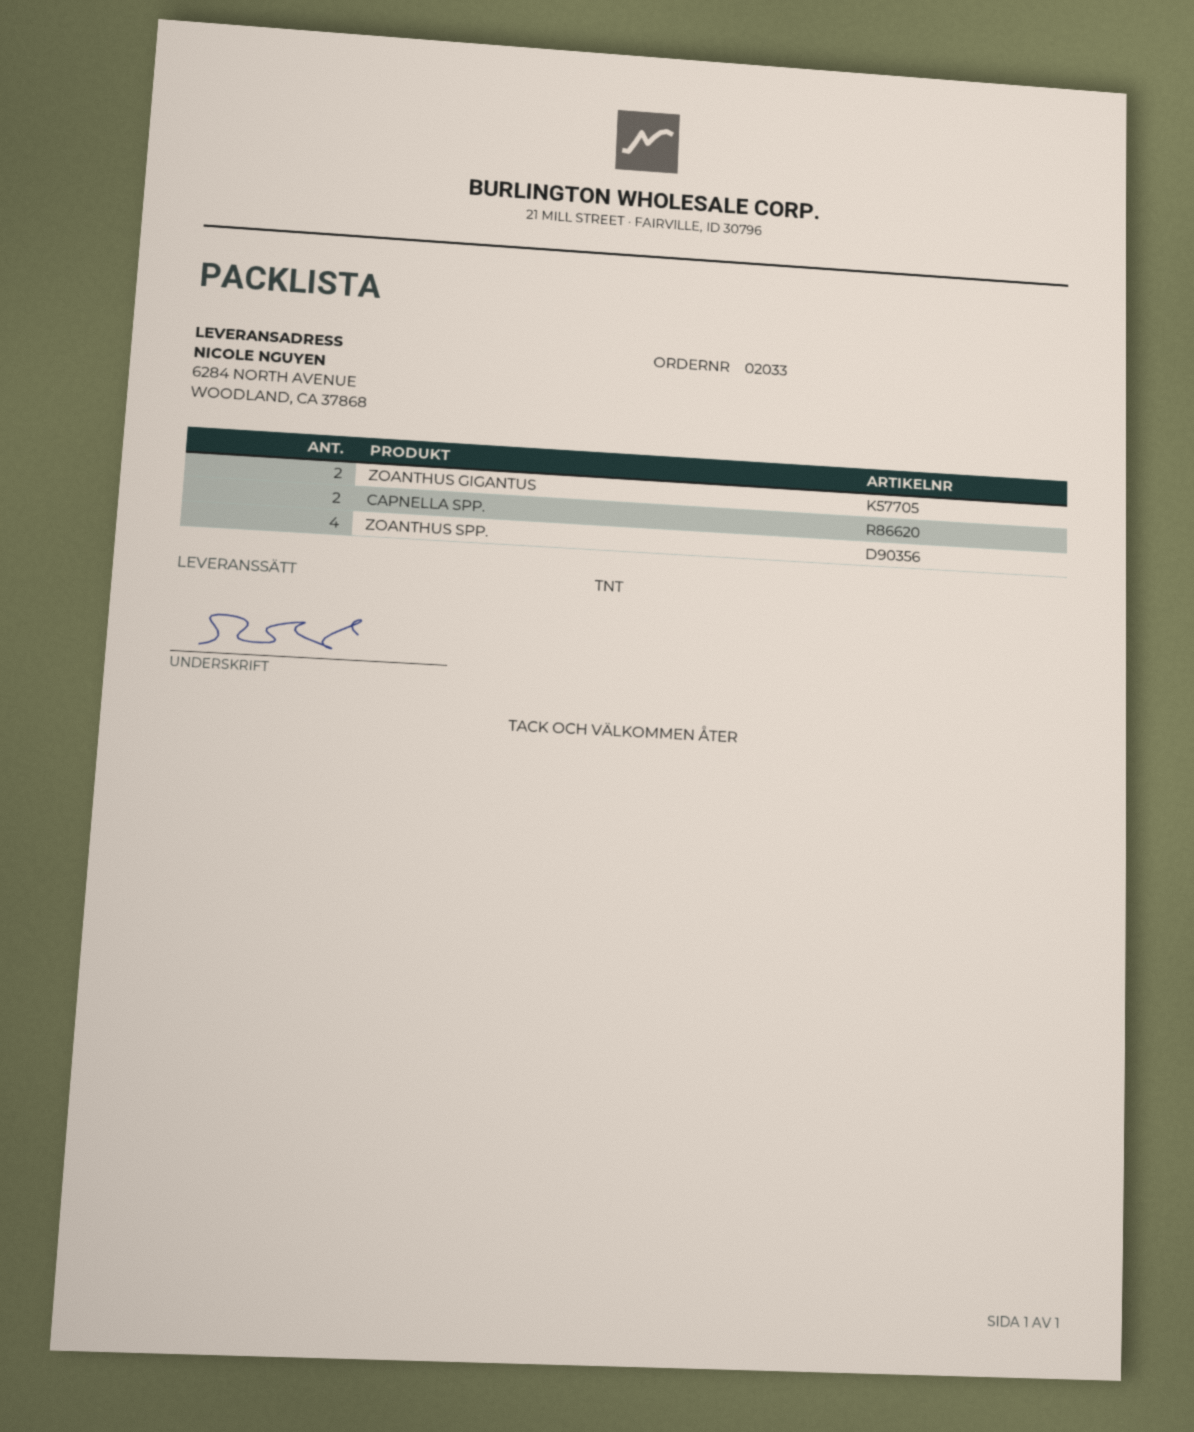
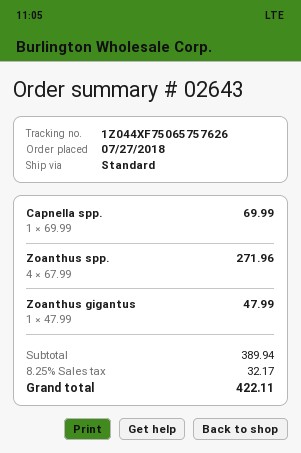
order number: 02033 -> 02643
shipping method: TNT -> standard
ZOANTHUS GIGANTUS: 2 -> 1
CAPNELLA SPP.: 2 -> 1

